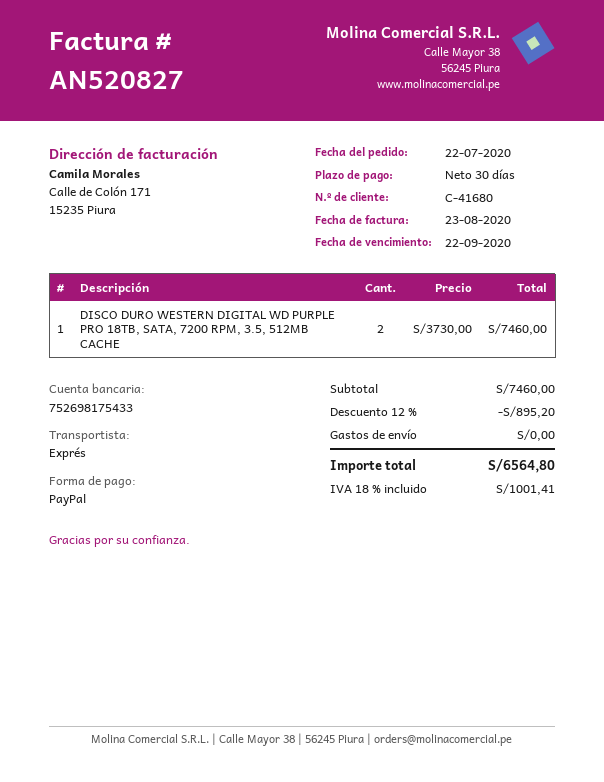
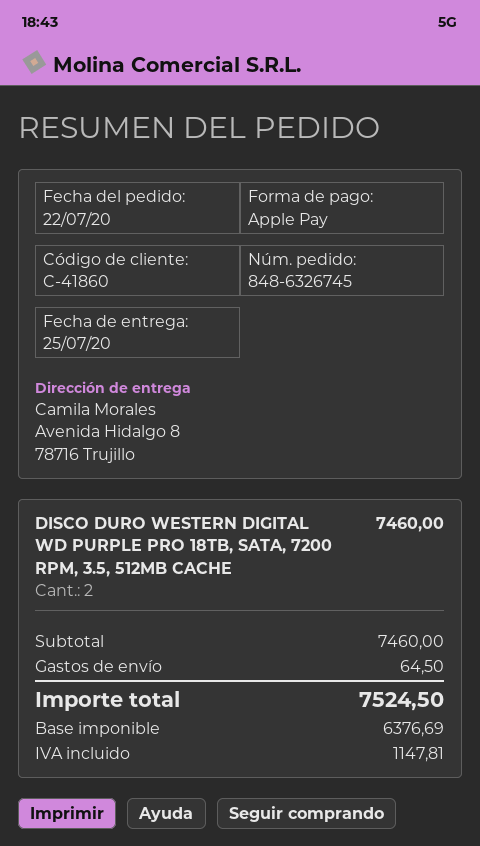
customer number: C-41680 -> C-41860
payment method: PayPal -> Apple Pay
discount: 12% = 895.20 -> none
shipping: 0.00 -> 64.50
tax: 1001.41 -> 1147.81
total: 6564.80 -> 7524.50

